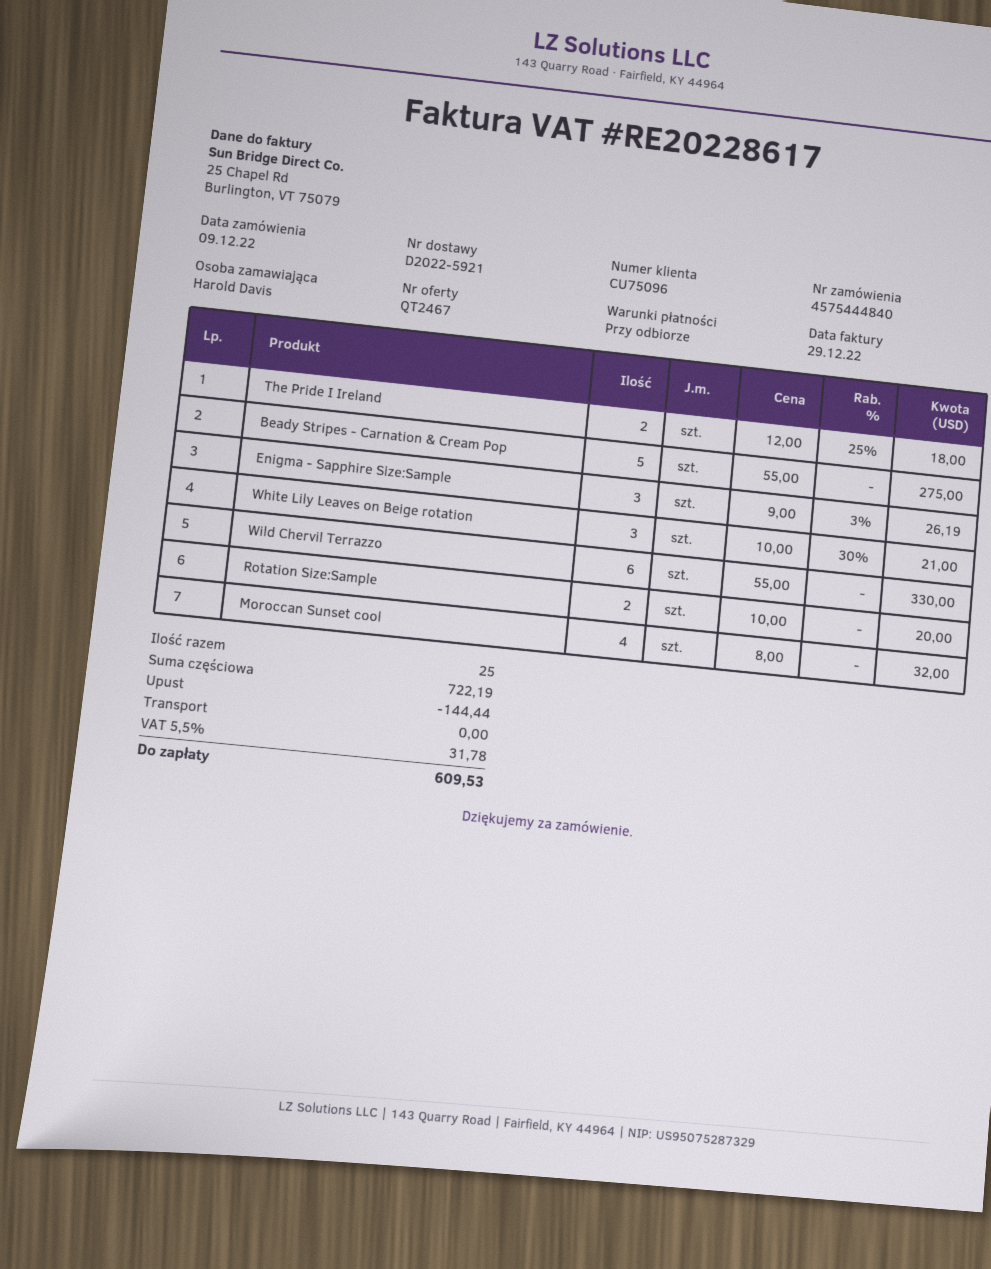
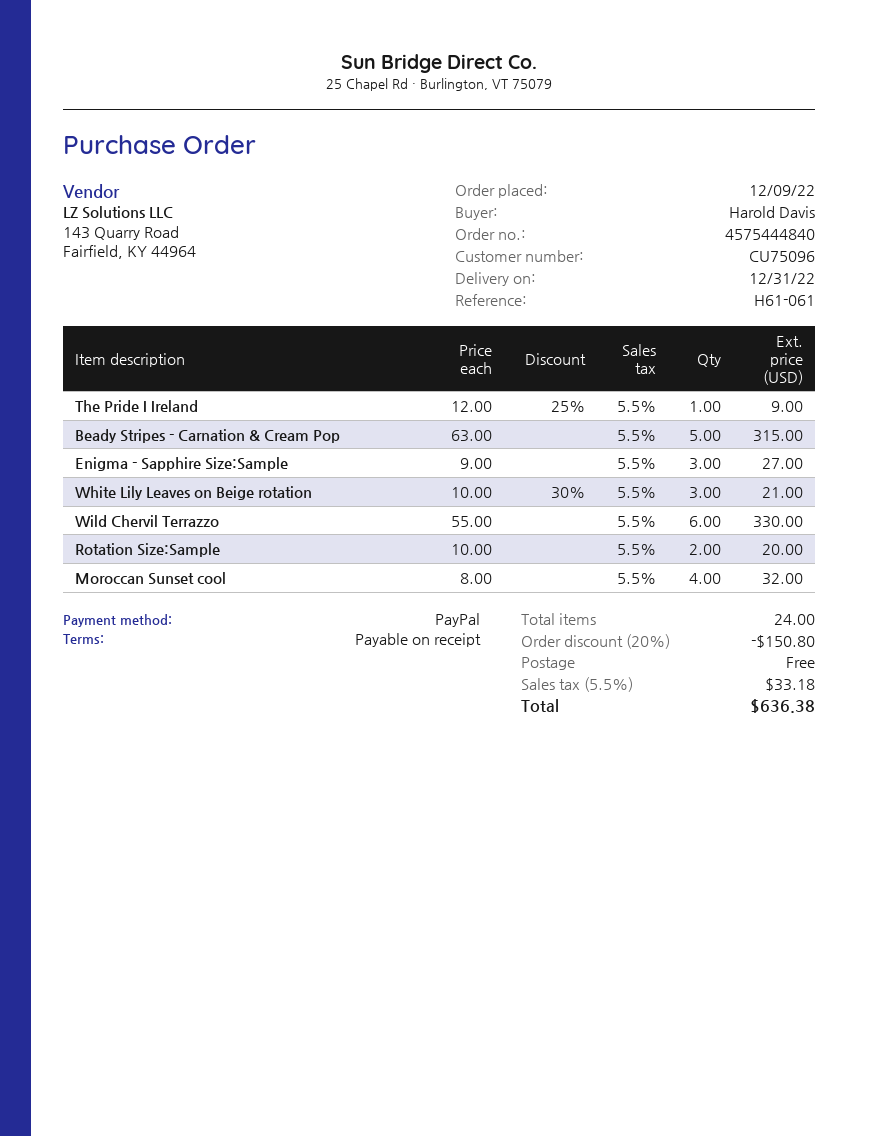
The Pride I Ireland: 2 x 12.00 - 25% = 18.00 -> 1 x 12.00 - 25% = 9.00
Beady Stripes - Carnation & Cream Pop: 5 x 55.00 = 275.00 -> 5 x 63.00 = 315.00
Enigma - Sapphire Size:Sample: 3 x 9.00 - 3% = 26.19 -> 3 x 9.00 = 27.00
total quantity: 25 -> 24
discount: 144.44 -> 150.80
tax: 5.5% = 31.78 -> 5.5% = 33.18
total: 609.53 -> 636.38

